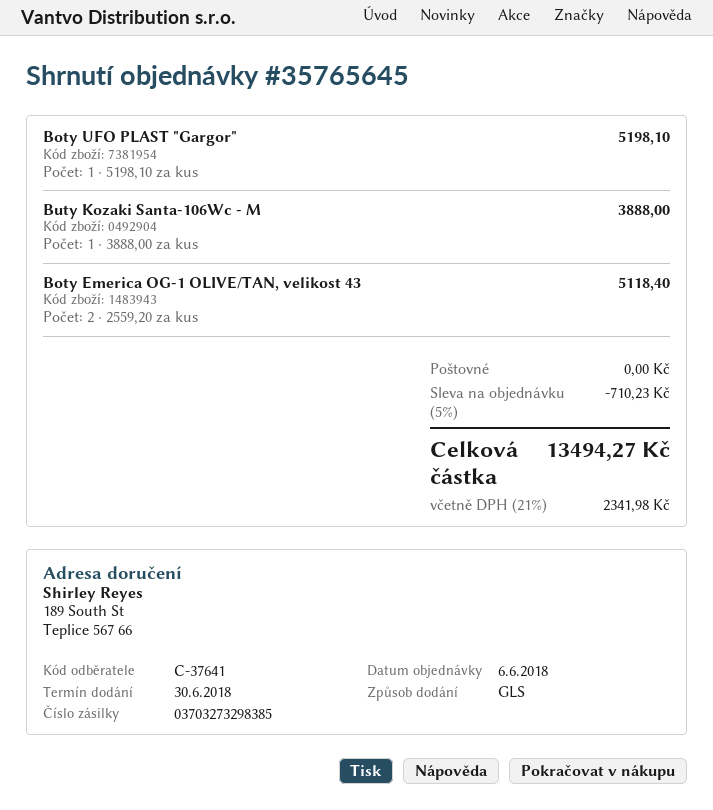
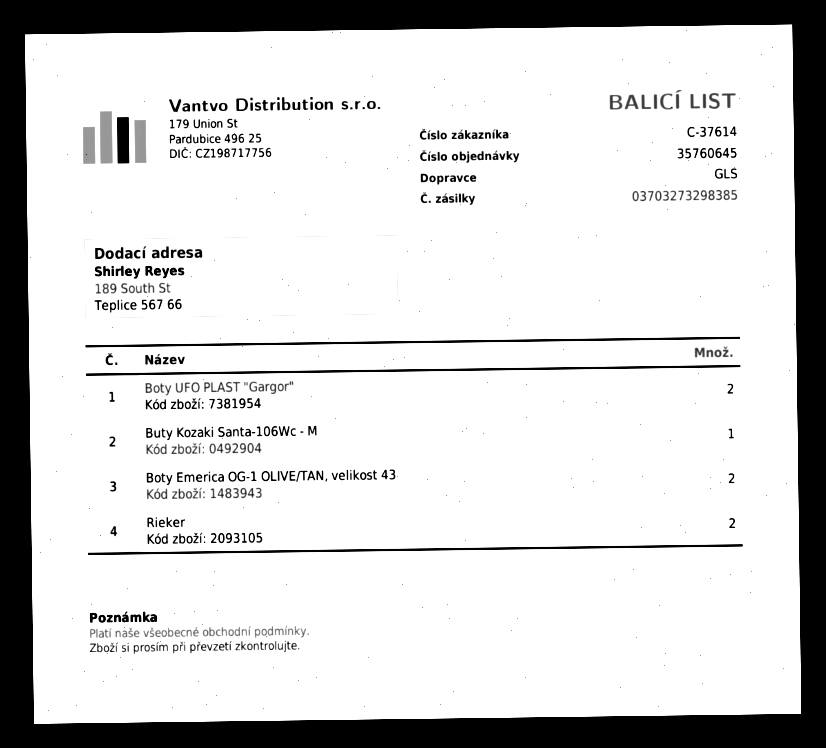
order number: 35765645 -> 35760645
customer number: C-37641 -> C-37614
Boty UFO PLAST "Gargor": 1 -> 2
Rieker: none -> 2

